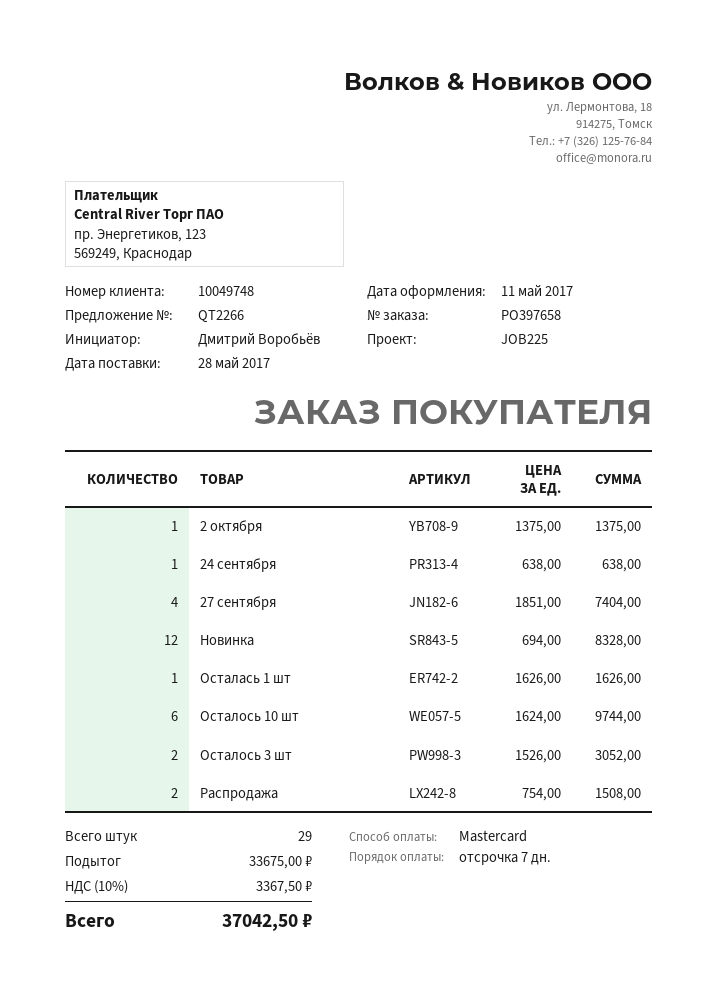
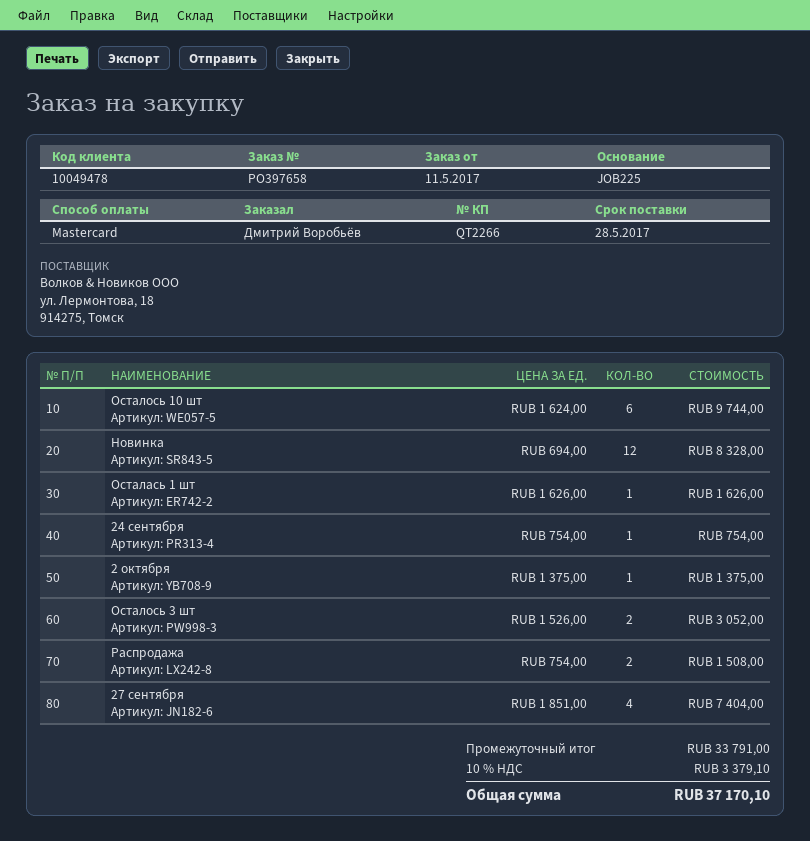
customer number: 10049748 -> 10049478
24 сентября: 1 x 638.00 = 638.00 -> 1 x 754.00 = 754.00
subtotal: 33675.00 -> 33791.00
tax: 10% = 3367.50 -> 10% = 3379.10
total: 37042.50 -> 37170.10

